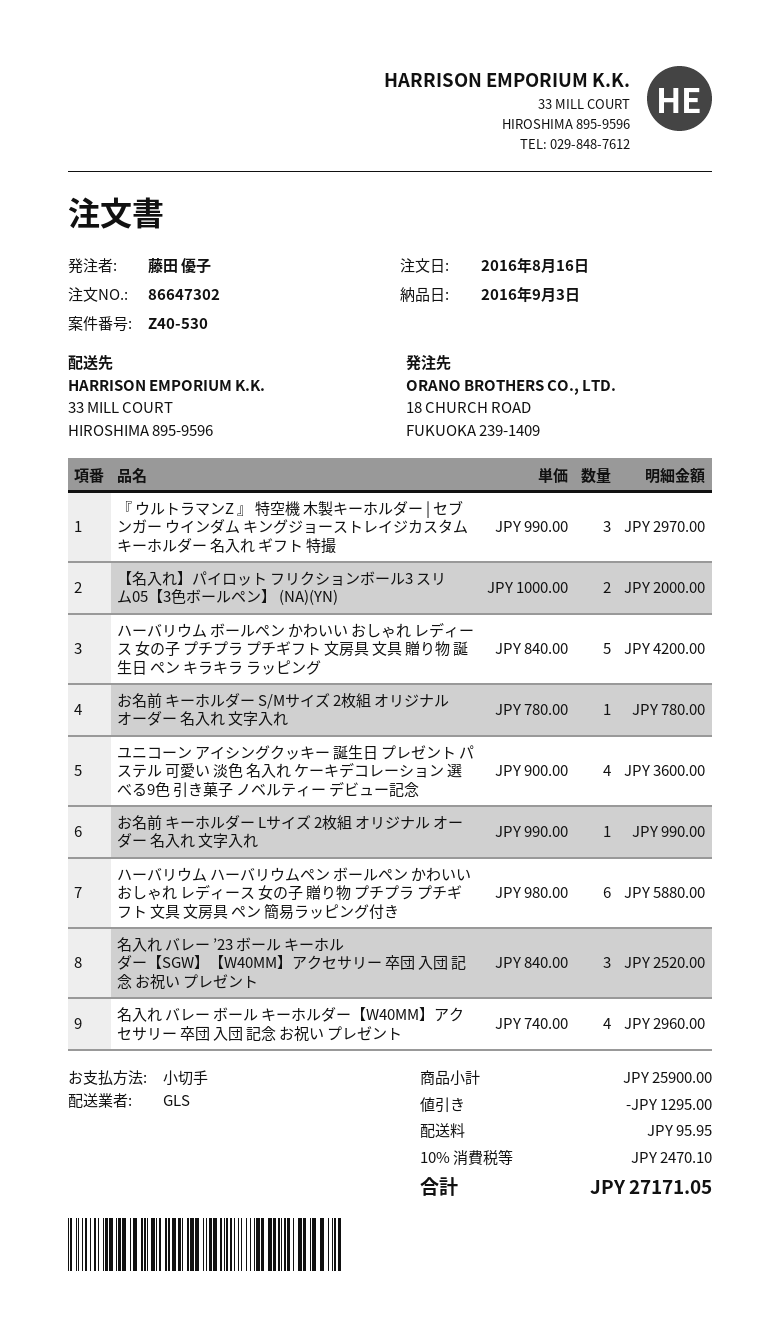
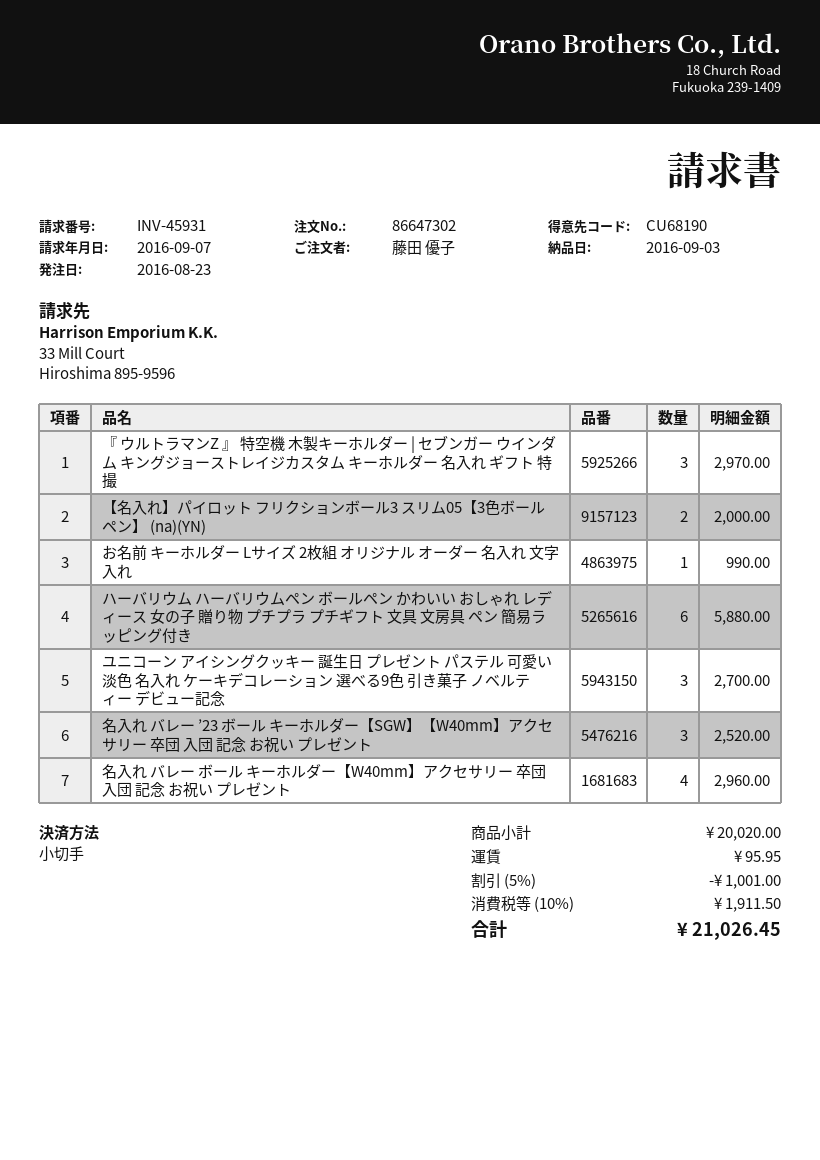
order date: 2016-08-16 -> 2016-08-23
ハーバリウム ボールペン かわいい おしゃれ レディース 女の子 プチプラ プチギフト 文房具 文具 贈り物 誕生日 ペン キラキラ ラッピング: 5 for 4200.00 -> none
お名前 キーホルダー S/Mサイズ 2枚組 オリジナル オーダー 名入れ 文字入れ: 1 for 780.00 -> none
ユニコーン アイシングクッキー 誕生日 プレゼント パステル 可愛い 淡色 名入れ ケーキデコレーション 選べる9色 引き菓子 ノベルティー デビュー記念: 4 for 3600.00 -> 3 for 2700.00
subtotal: 25900.00 -> 20020.00
discount: 1295.00 -> 1001.00
tax: 10% = 2470.10 -> 10% = 1911.50
total: 27171.05 -> 21026.45

